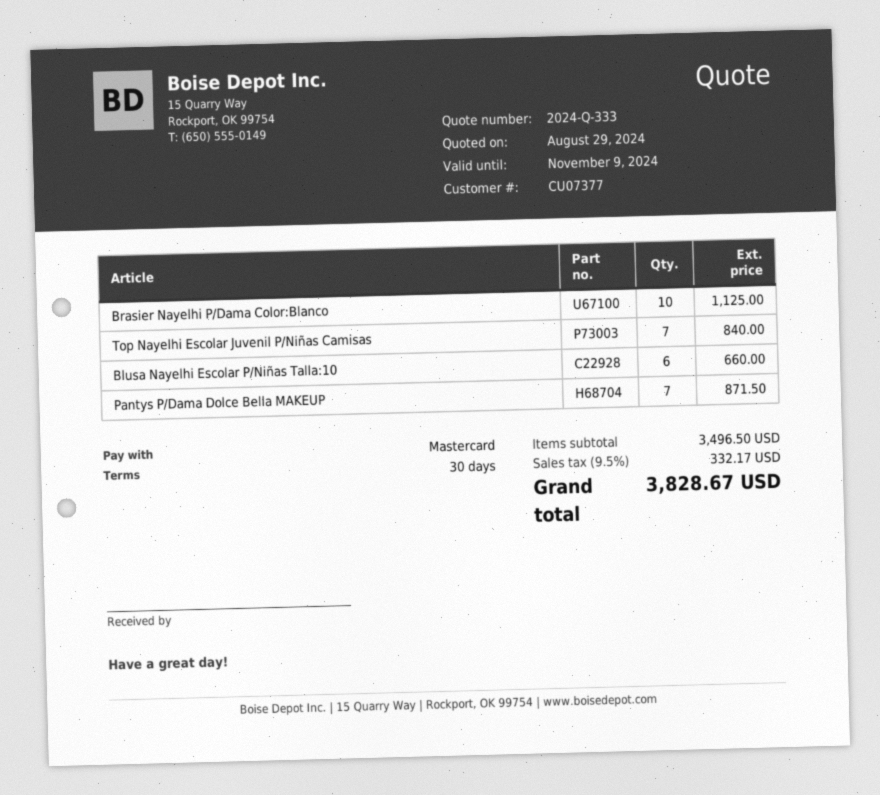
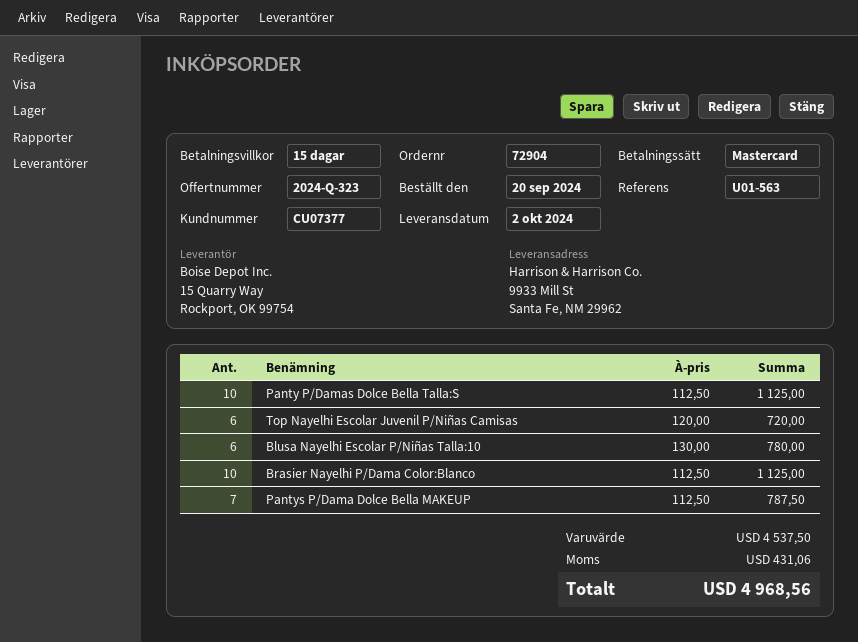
quote number: 2024-Q-333 -> 2024-Q-323
payment terms: 30 days -> 15 days
Top Nayelhi Escolar Juvenil P/Niñas Camisas: 7 for 840.00 -> 6 for 720.00
Blusa Nayelhi Escolar P/Niñas Talla:10: 6 for 660.00 -> 6 for 780.00
Pantys P/Dama Dolce Bella MAKEUP: 7 for 871.50 -> 7 for 787.50
Panty P/Damas Dolce Bella Talla:S: none -> 10 for 1125.00
subtotal: 3496.50 -> 4537.50
tax: 332.17 -> 431.06
total: 3828.67 -> 4968.56

